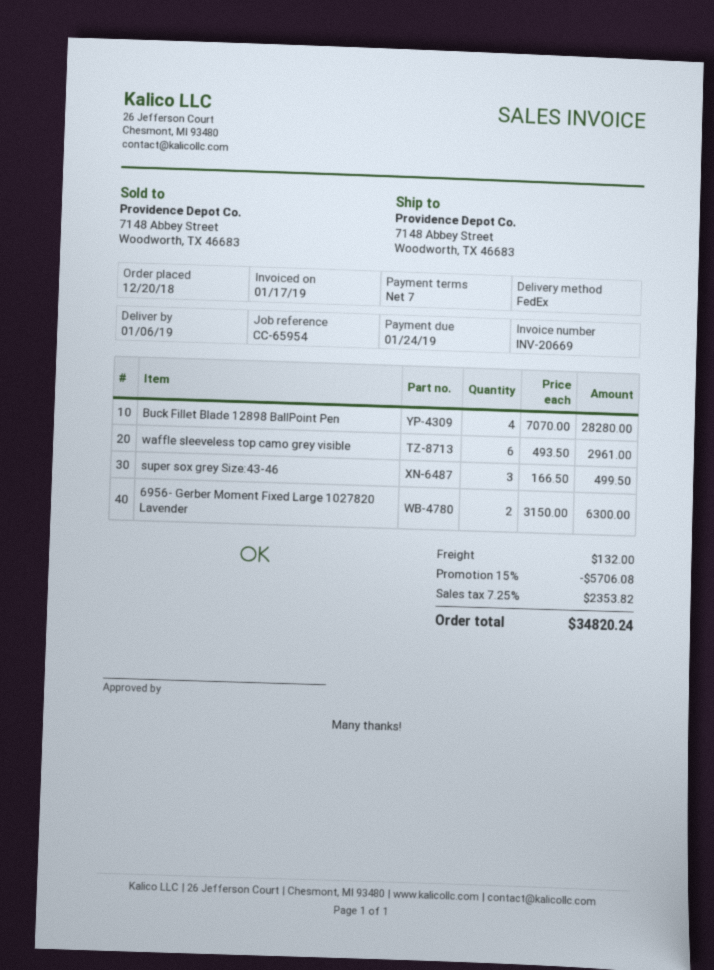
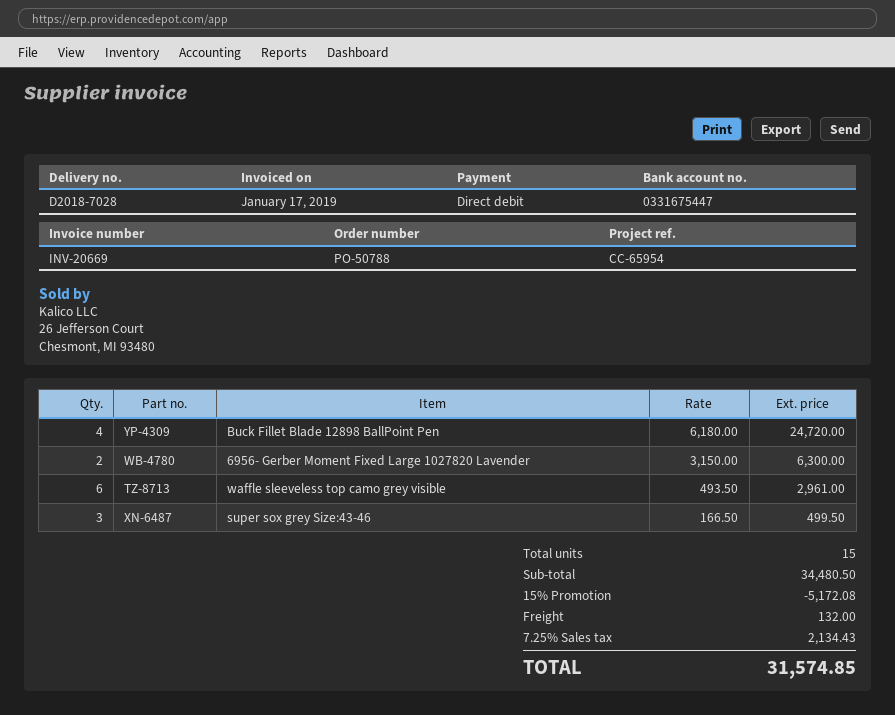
Buck Fillet Blade 12898 BallPoint Pen: 4 x 7070.00 = 28280.00 -> 4 x 6180.00 = 24720.00
discount: 15% = 5706.08 -> 15% = 5172.08
tax: 7.25% = 2353.82 -> 7.25% = 2134.43
total: 34820.24 -> 31574.85

